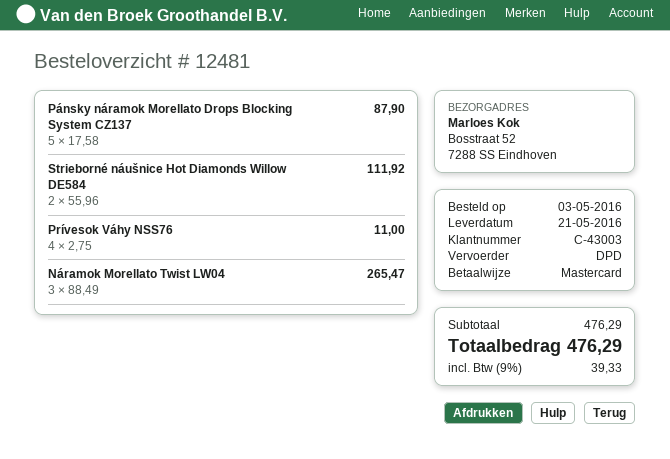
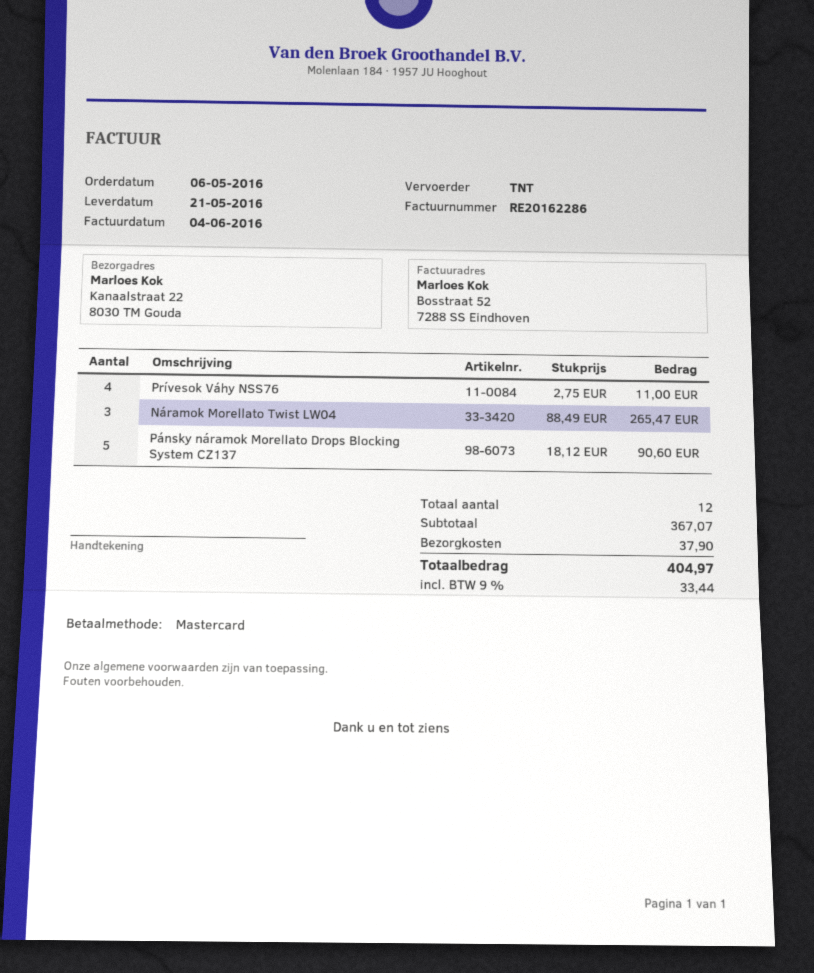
order date: 2016-05-03 -> 2016-05-06
shipping method: DPD -> TNT
ship to: Bosstraat 52, 7288 SS Eindhoven -> Kanaalstraat 22, 8030 TM Gouda
Pánsky náramok Morellato Drops Blocking System CZ137: 5 x 17.58 = 87.90 -> 5 x 18.12 = 90.60
Strieborné náušnice Hot Diamonds Willow DE584: 2 x 55.96 = 111.92 -> none
subtotal: 476.29 -> 367.07
shipping: none -> 37.90
tax: 9% = 39.33 -> 9% = 33.44
total: 476.29 -> 404.97

